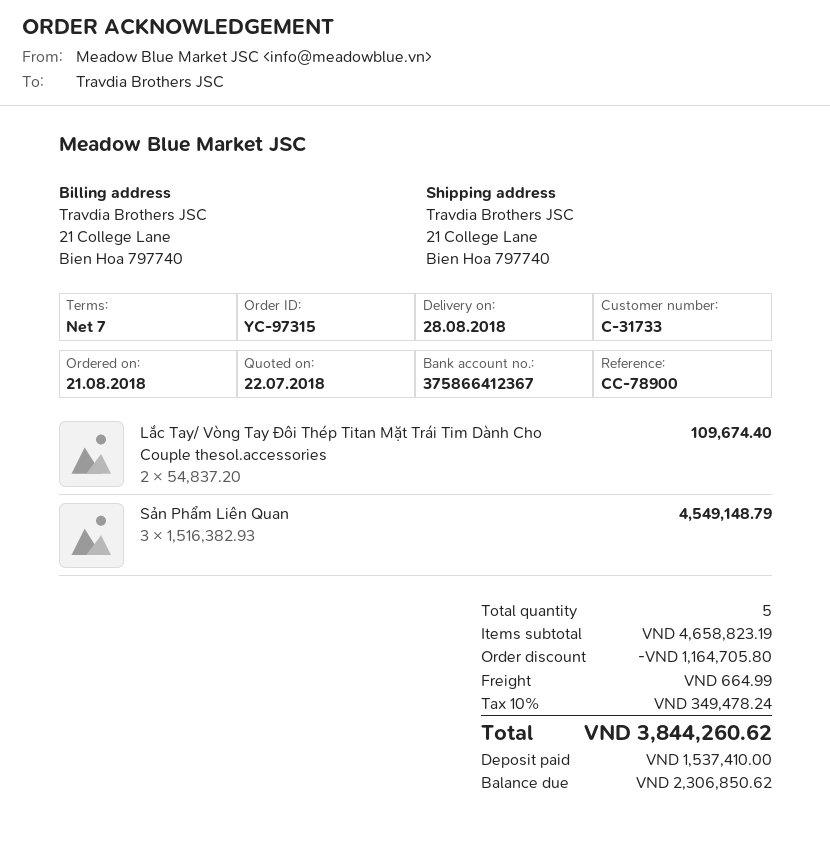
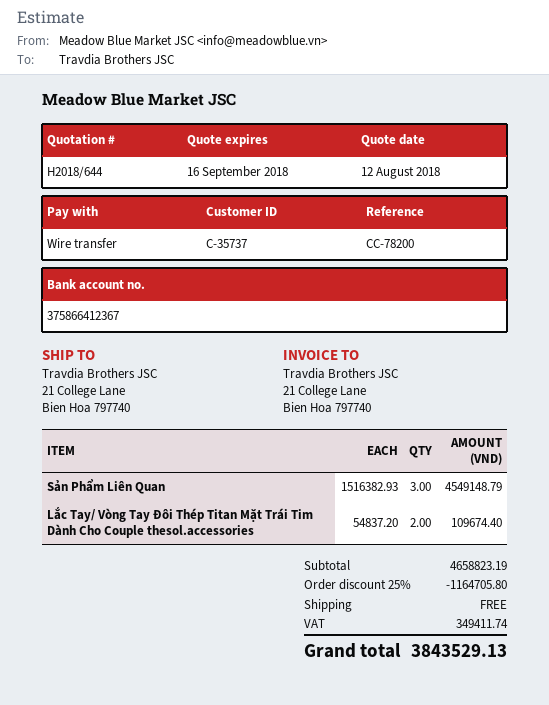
quote date: 2018-07-22 -> 2018-08-12
customer number: C-31733 -> C-35737
reference: CC-78900 -> CC-78200
shipping: 664.99 -> 0.00
tax: 349478.24 -> 349411.74
total: 3844260.62 -> 3843529.13

